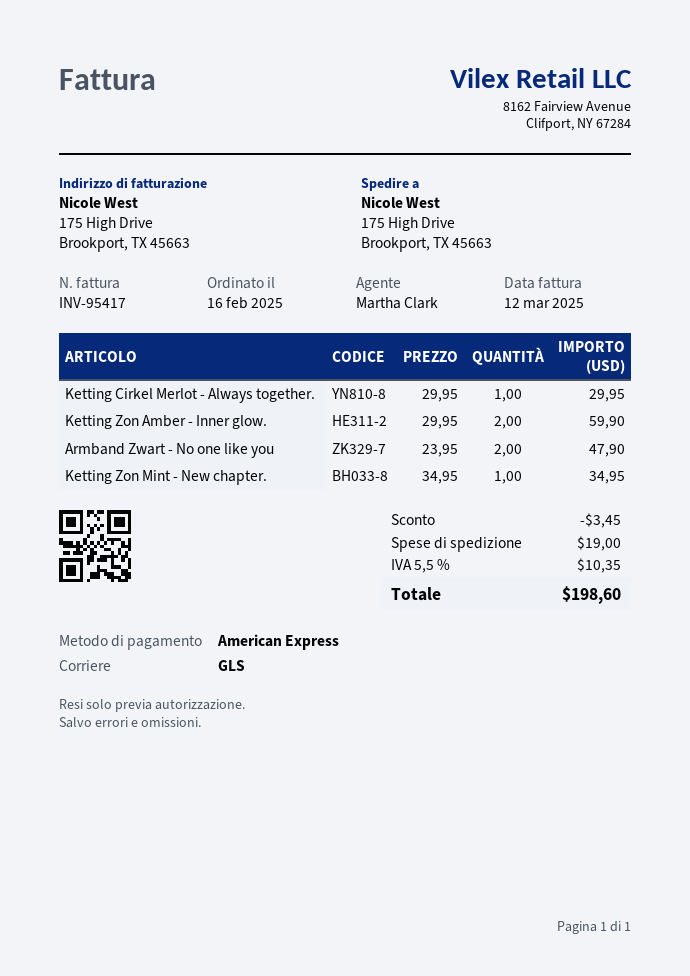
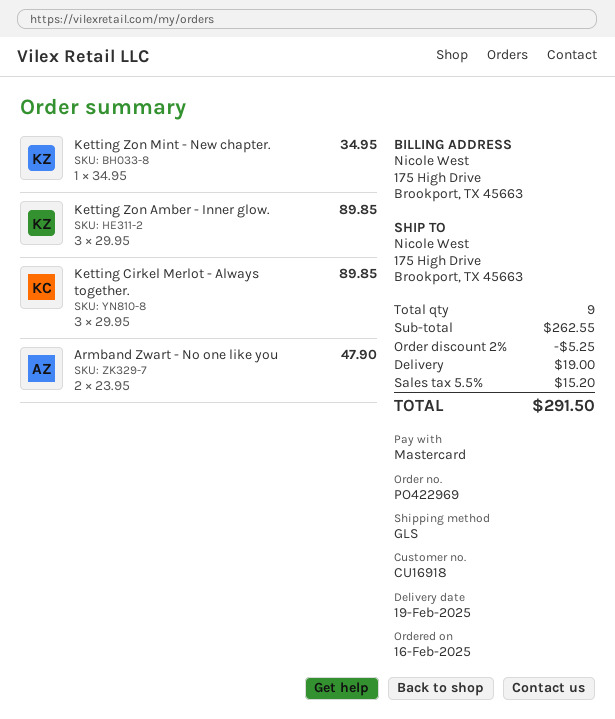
payment method: American Express -> Mastercard
Ketting Cirkel Merlot - Always together.: 1 x 29.95 = 29.95 -> 3 x 29.95 = 89.85
Ketting Zon Amber - Inner glow.: 2 x 29.95 = 59.90 -> 3 x 29.95 = 89.85
discount: 3.45 -> 5.25
tax: 5.5% = 10.35 -> 5.5% = 15.20
total: 198.60 -> 291.50

